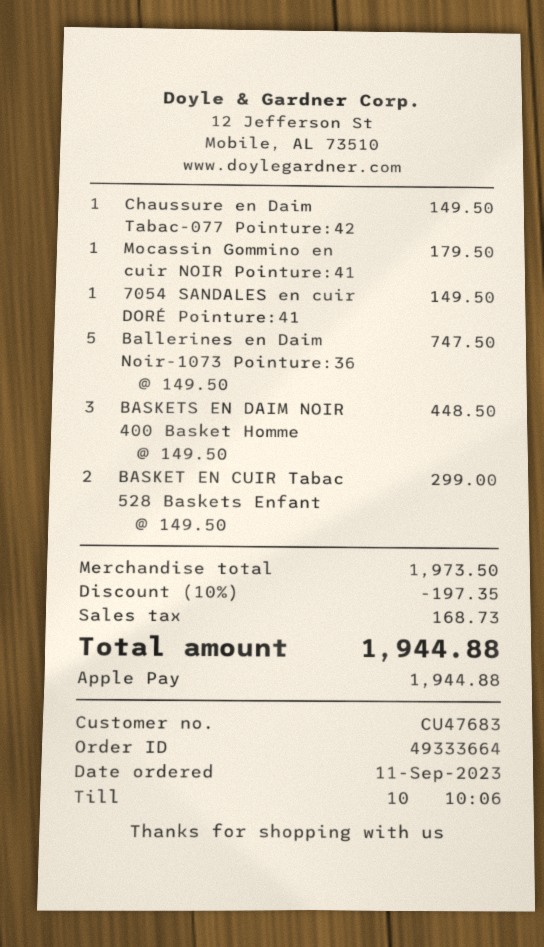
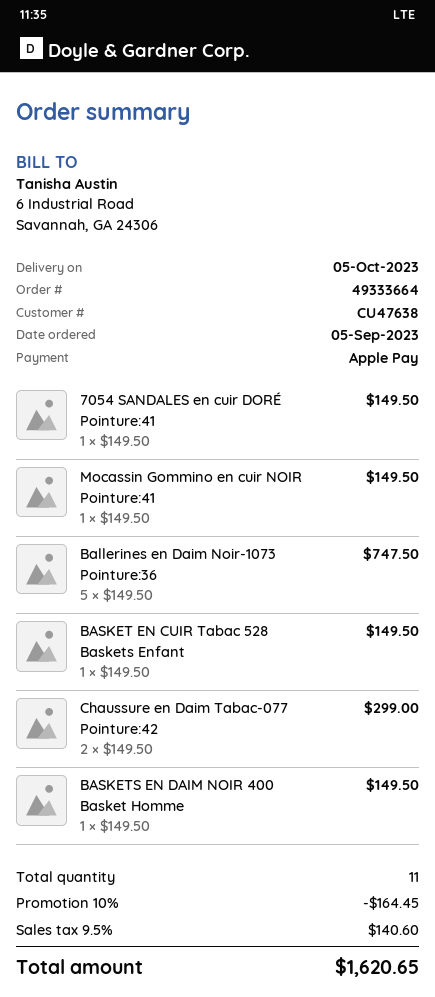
order date: 2023-09-11 -> 2023-09-05
customer number: CU47683 -> CU47638
Chaussure en Daim Tabac-077 Pointure:42: 1 x 149.50 = 149.50 -> 2 x 149.50 = 299.00
Mocassin Gommino en cuir NOIR Pointure:41: 1 x 179.50 = 179.50 -> 1 x 149.50 = 149.50
BASKETS EN DAIM NOIR 400 Basket Homme: 3 x 149.50 = 448.50 -> 1 x 149.50 = 149.50
BASKET EN CUIR Tabac 528 Baskets Enfant: 2 x 149.50 = 299.00 -> 1 x 149.50 = 149.50
discount: 10% = 197.35 -> 10% = 164.45
tax: 168.73 -> 140.60
total: 1944.88 -> 1620.65

